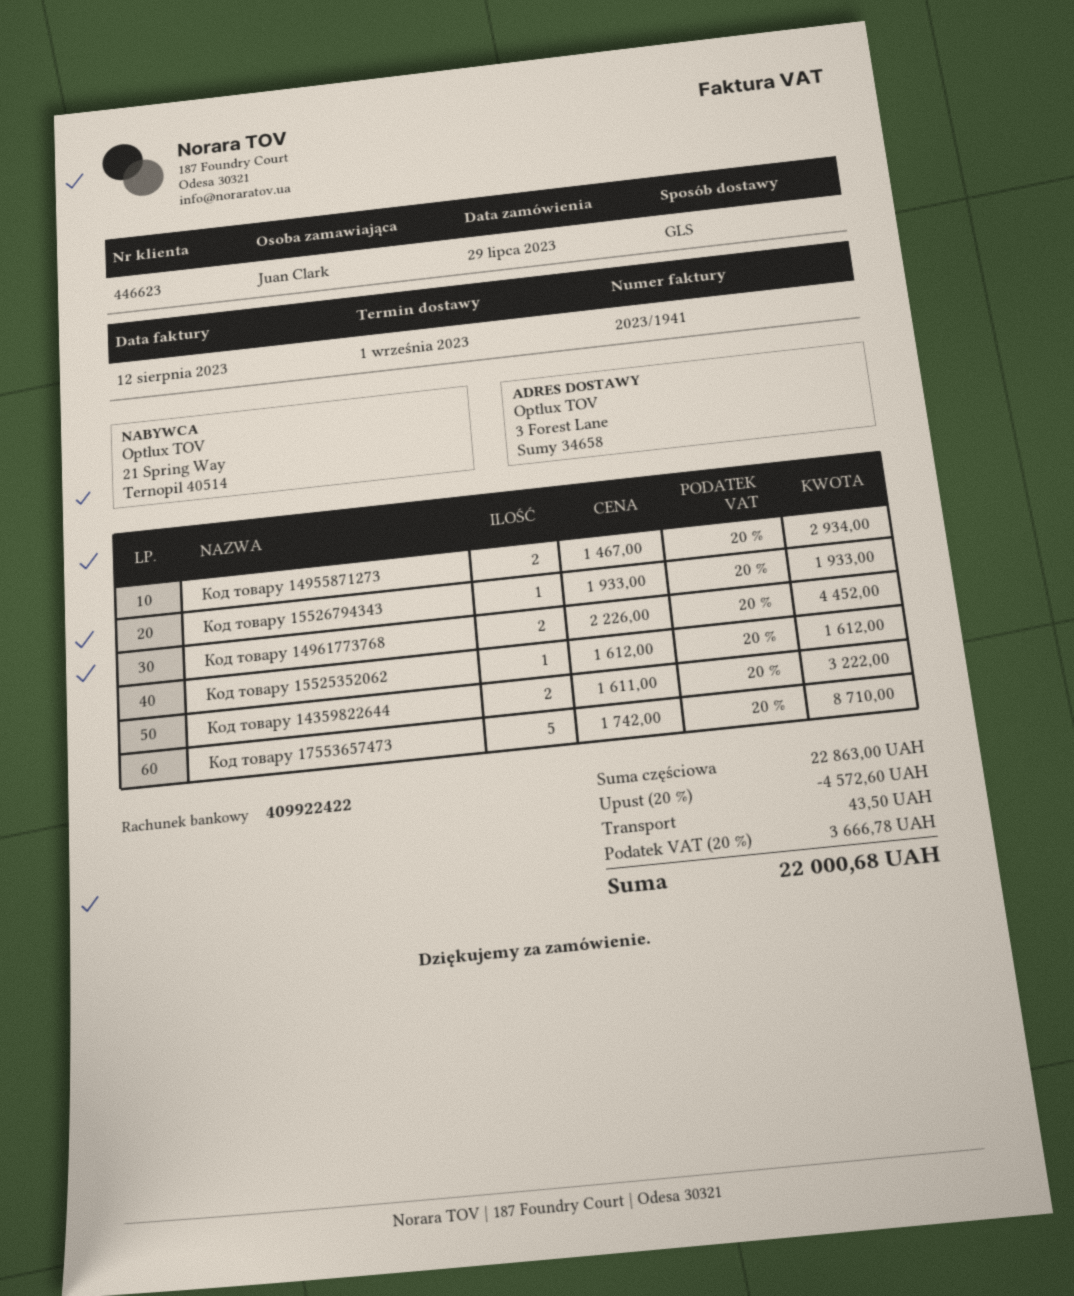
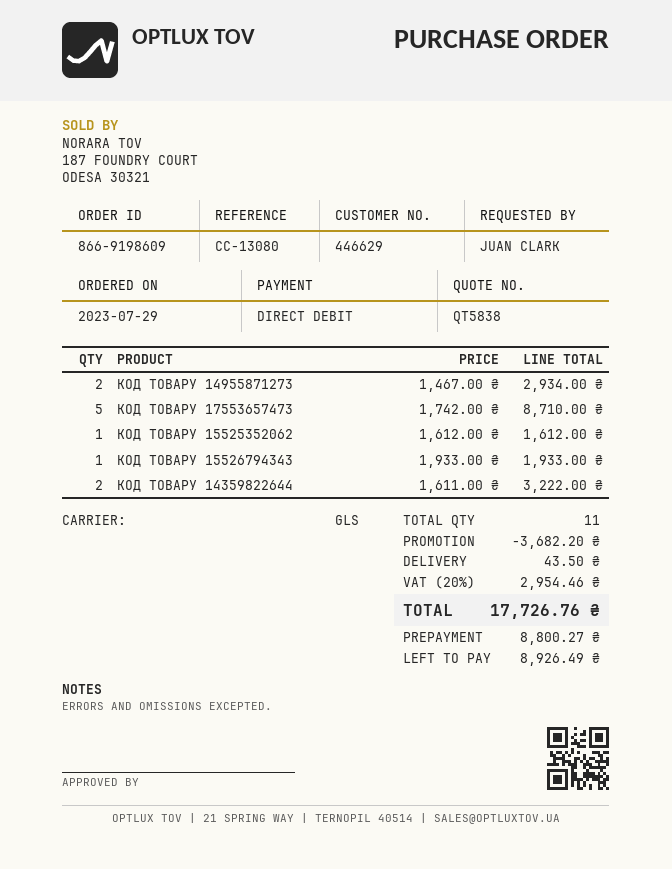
customer number: 446623 -> 446629
Код товару 14961773768: 2 x 2226.00 = 4452.00 -> none
discount: 4572.60 -> 3682.20
tax: 20% = 3666.78 -> 20% = 2954.46
total: 22000.68 -> 17726.76

